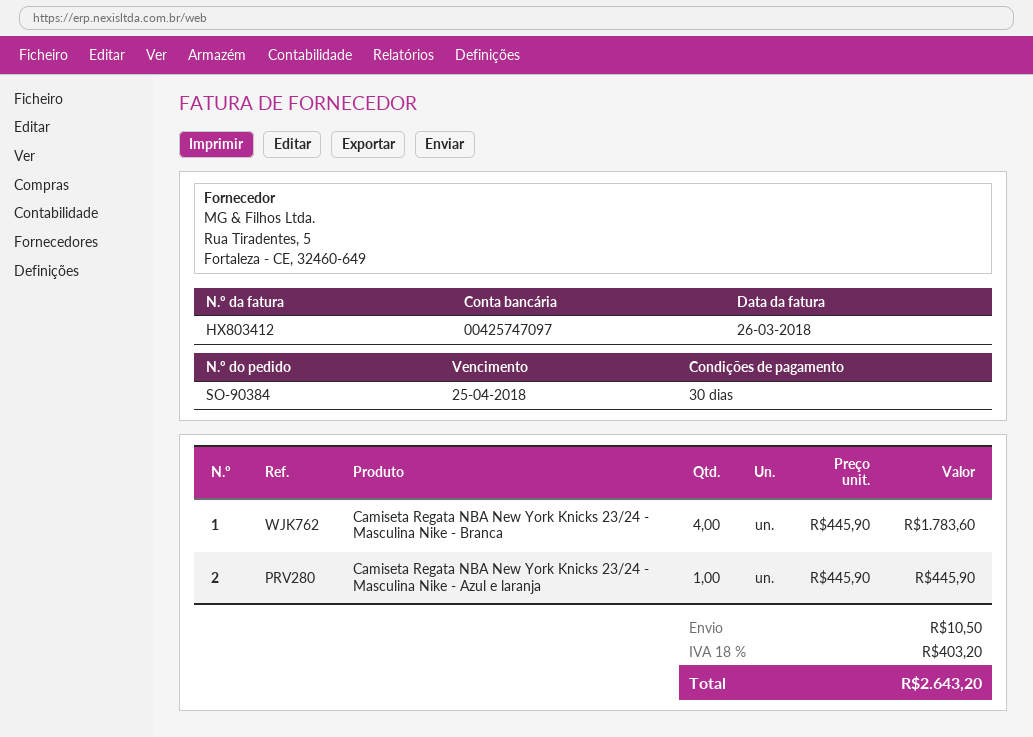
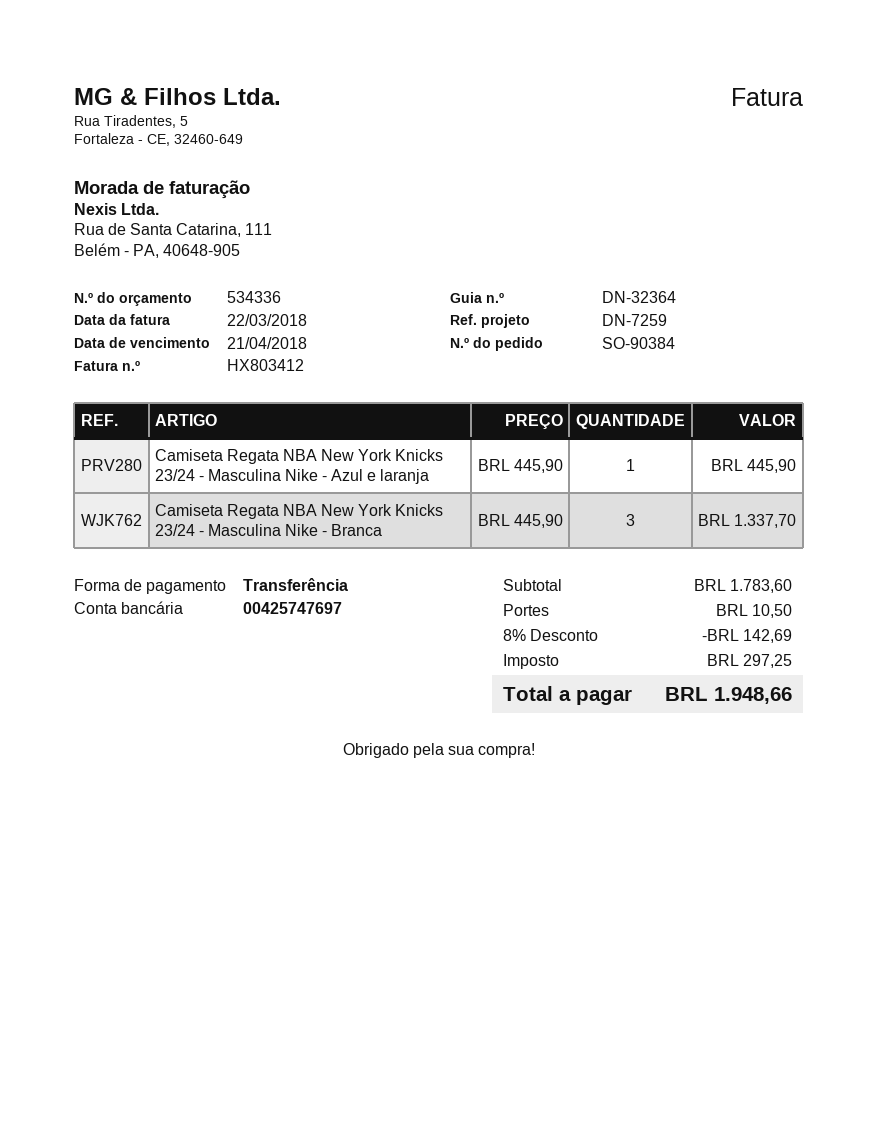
invoice date: 2018-03-26 -> 2018-03-22
due date: 2018-04-25 -> 2018-04-21
bank account: 00425747097 -> 00425747697
Camiseta Regata NBA New York Knicks 23/24 - Masculina Nike - Branca: 4 x 445.90 = 1783.60 -> 3 x 445.90 = 1337.70
discount: none -> 8% = 142.69
tax: 403.20 -> 297.25
total: 2643.20 -> 1948.66

